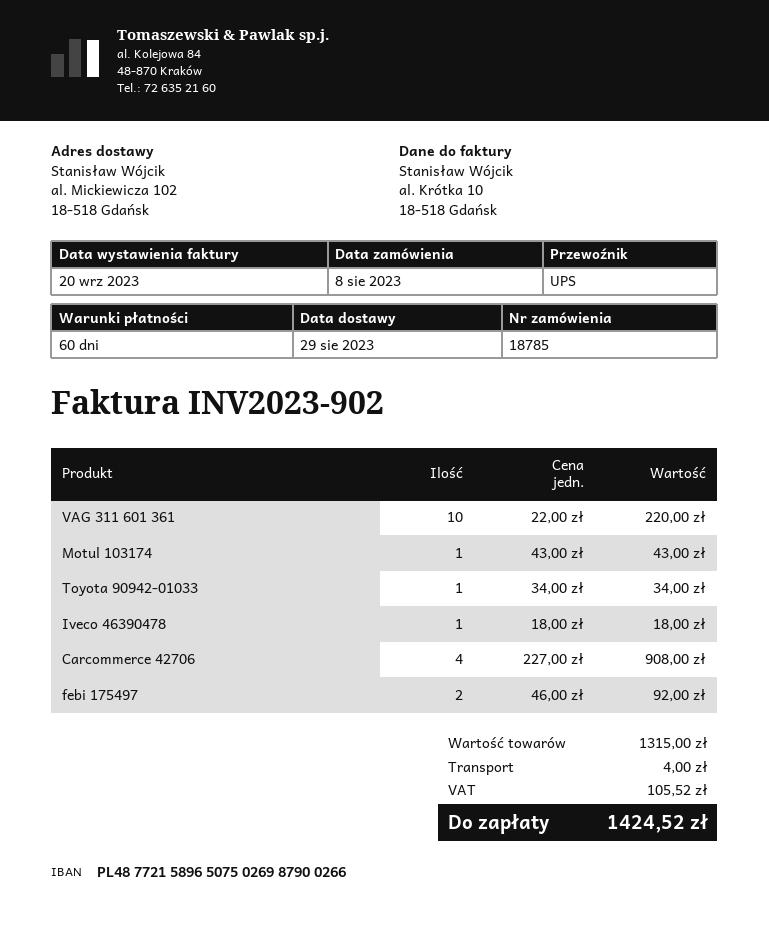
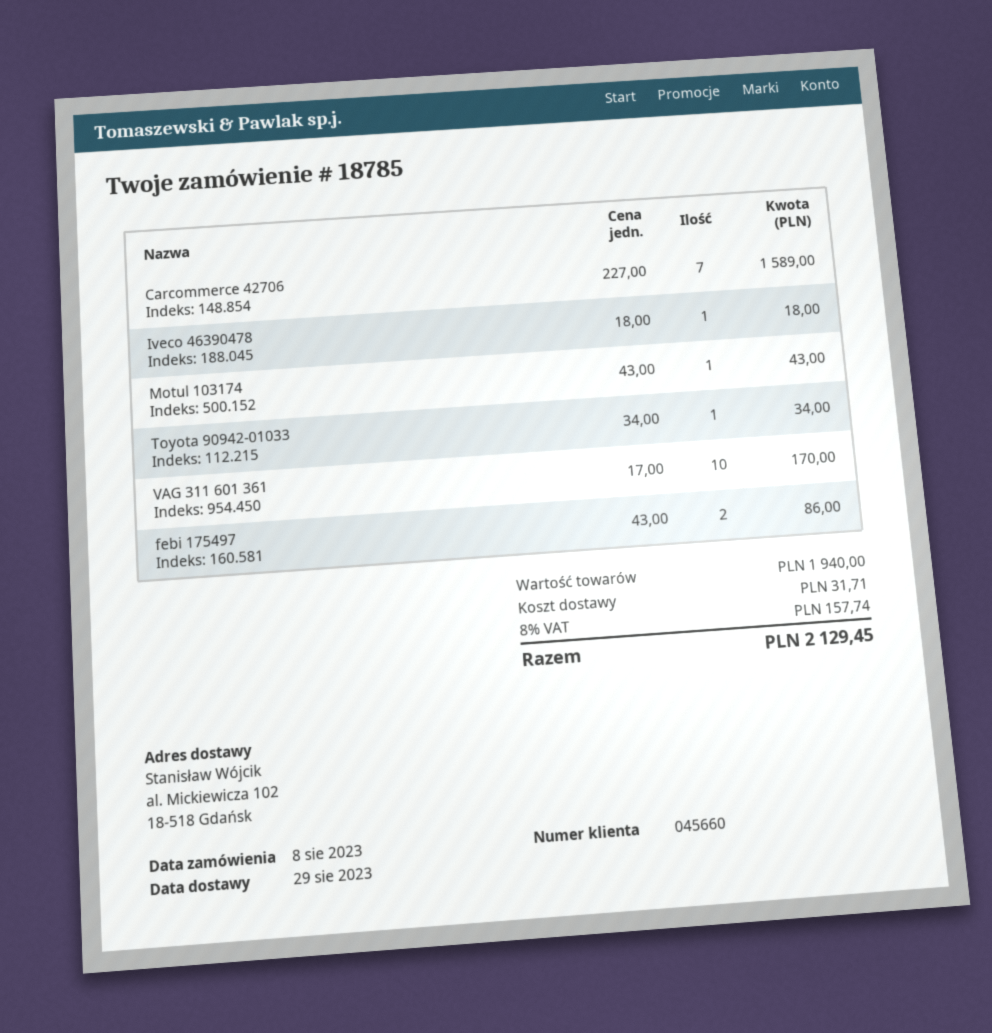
VAG 311 601 361: 10 x 22.00 = 220.00 -> 10 x 17.00 = 170.00
Carcommerce 42706: 4 x 227.00 = 908.00 -> 7 x 227.00 = 1589.00
febi 175497: 2 x 46.00 = 92.00 -> 2 x 43.00 = 86.00
subtotal: 1315.00 -> 1940.00
shipping: 4.00 -> 31.71
tax: 105.52 -> 157.74
total: 1424.52 -> 2129.45

